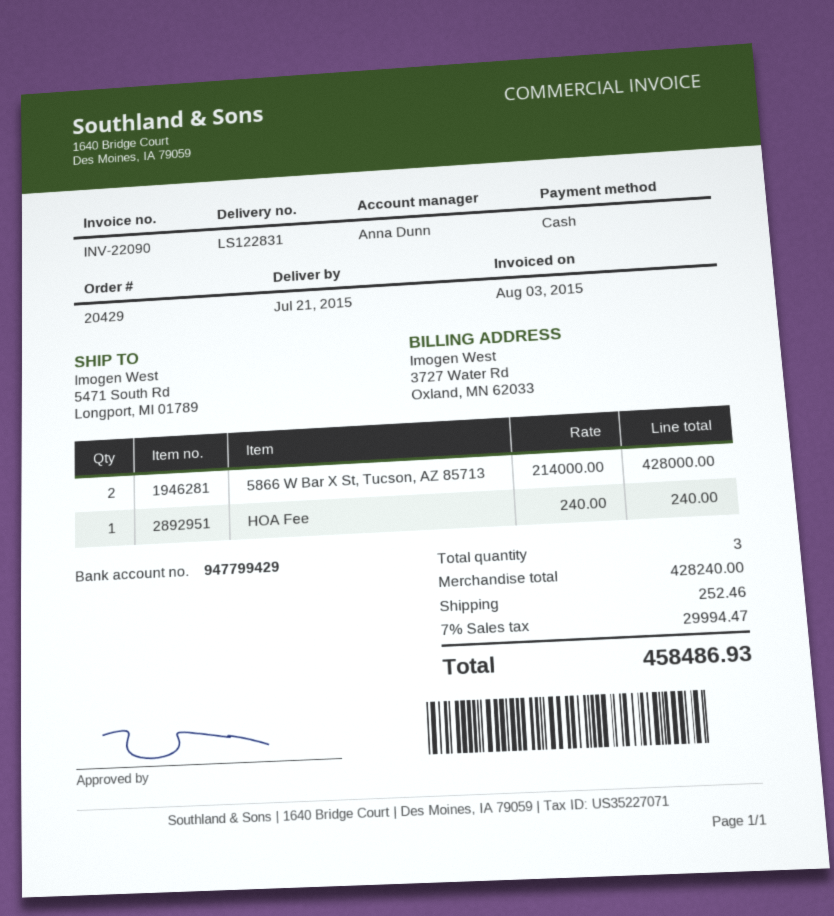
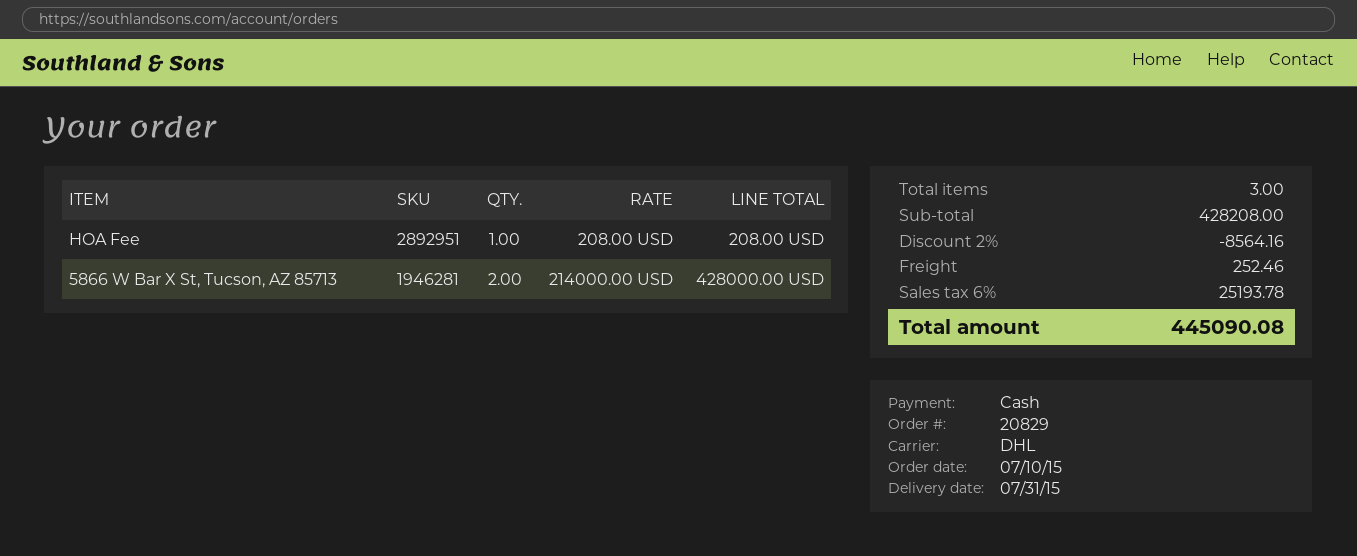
order number: 20429 -> 20829
delivery date: 2015-07-21 -> 2015-07-31
HOA Fee: 1 x 240.00 = 240.00 -> 1 x 208.00 = 208.00
subtotal: 428240.00 -> 428208.00
discount: none -> 2% = 8564.16
tax: 7% = 29994.47 -> 6% = 25193.78
total: 458486.93 -> 445090.08

